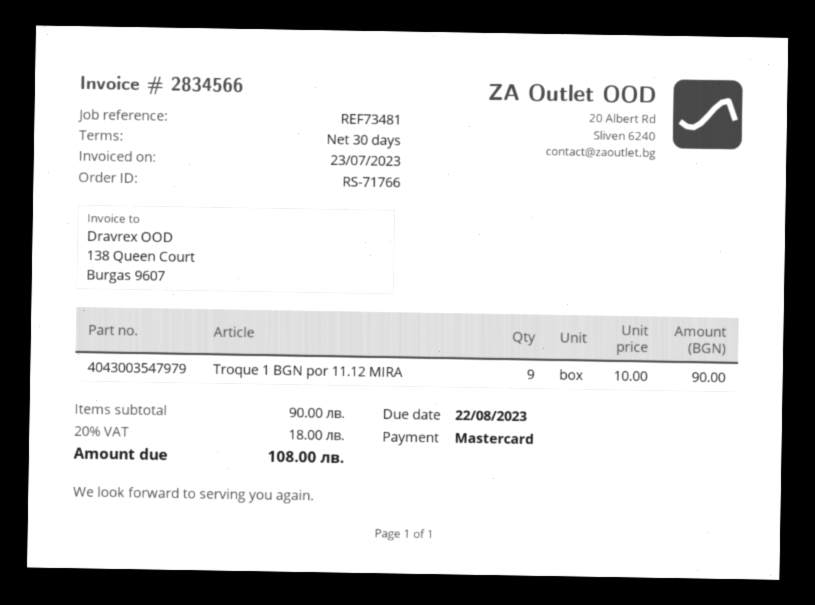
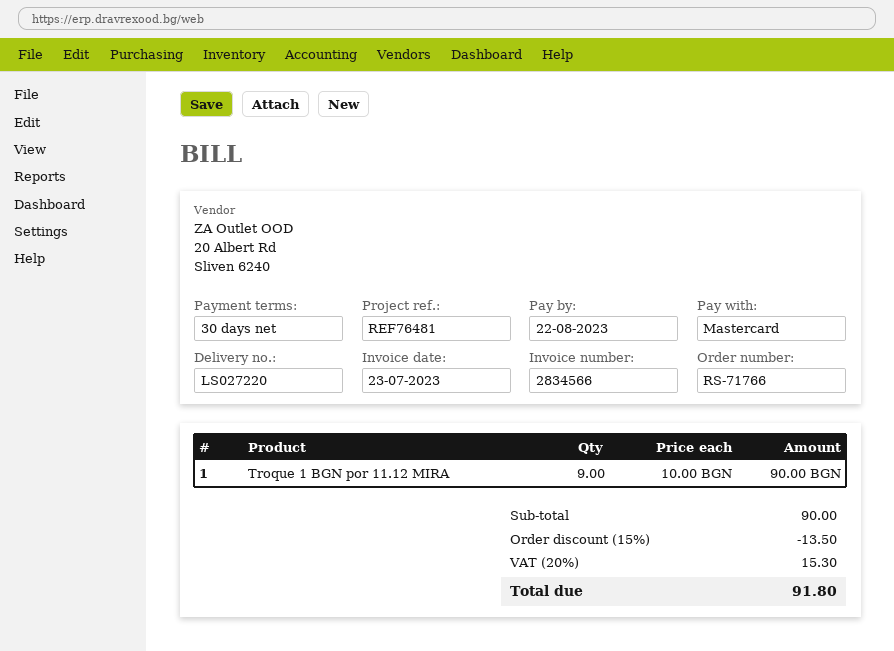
reference: REF73481 -> REF76481
discount: none -> 15% = 13.50
tax: 20% = 18.00 -> 20% = 15.30
total: 108.00 -> 91.80

